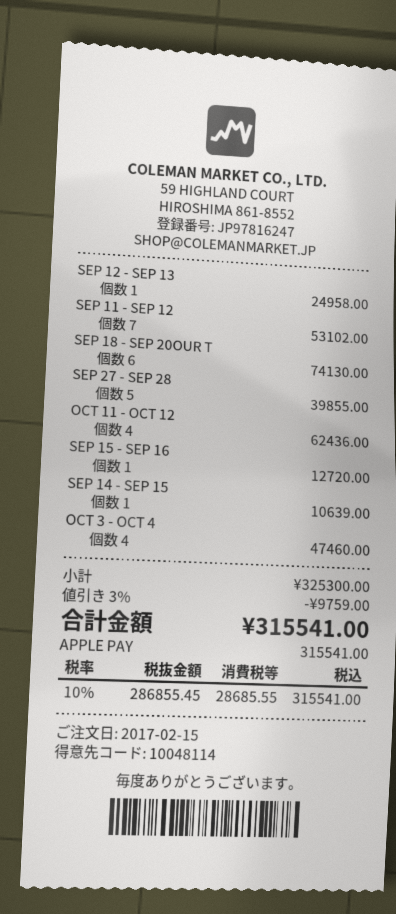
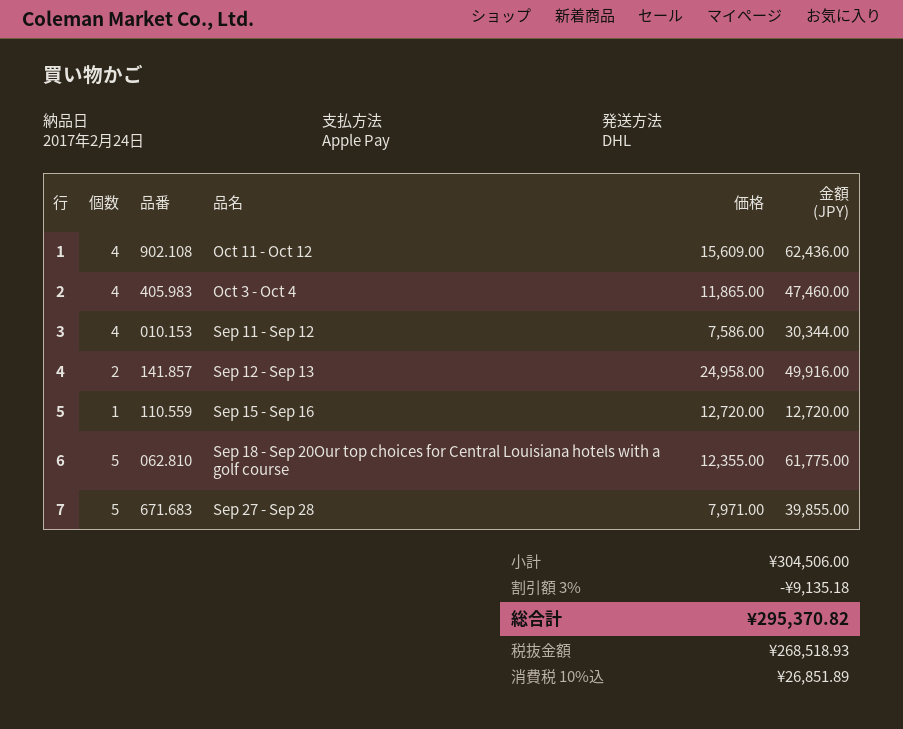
SEP 12 - SEP 13: 1 for 24958.00 -> 2 for 49916.00
SEP 11 - SEP 12: 7 for 53102.00 -> 4 for 30344.00
SEP 18 - SEP 20OUR T: 6 for 74130.00 -> 5 for 61775.00
SEP 14 - SEP 15: 1 for 10639.00 -> none
subtotal: 325300.00 -> 304506.00
discount: 3% = 9759.00 -> 3% = 9135.18
net: 286855.45 -> 268518.93
tax: 10% = 28685.55 -> 10% = 26851.89
total: 315541.00 -> 295370.82

